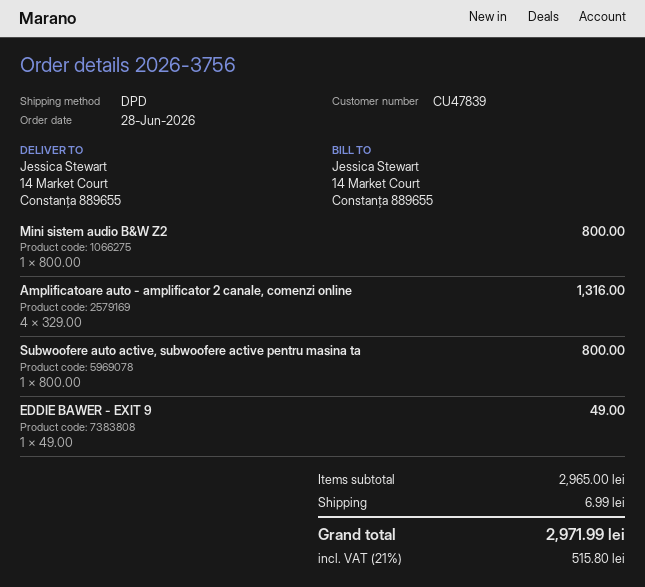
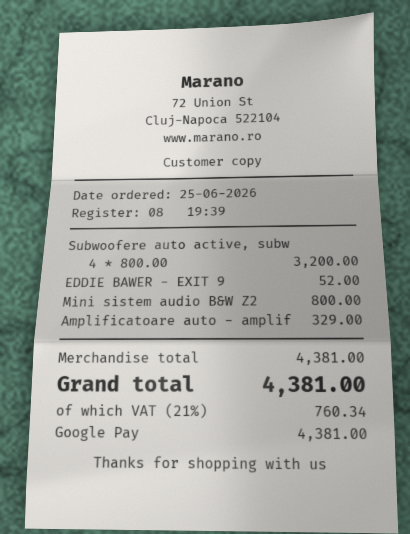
order date: 2026-06-28 -> 2026-06-25
Amplificatoare auto - amplificator 2 canale, comenzi online: 4 x 329.00 = 1316.00 -> 1 x 329.00 = 329.00
Subwoofere auto active, subwoofere active pentru masina ta: 1 x 800.00 = 800.00 -> 4 x 800.00 = 3200.00
EDDIE BAWER - EXIT 9: 1 x 49.00 = 49.00 -> 1 x 52.00 = 52.00
subtotal: 2965.00 -> 4381.00
shipping: 6.99 -> none
tax: 21% = 515.80 -> 21% = 760.34
total: 2971.99 -> 4381.00

